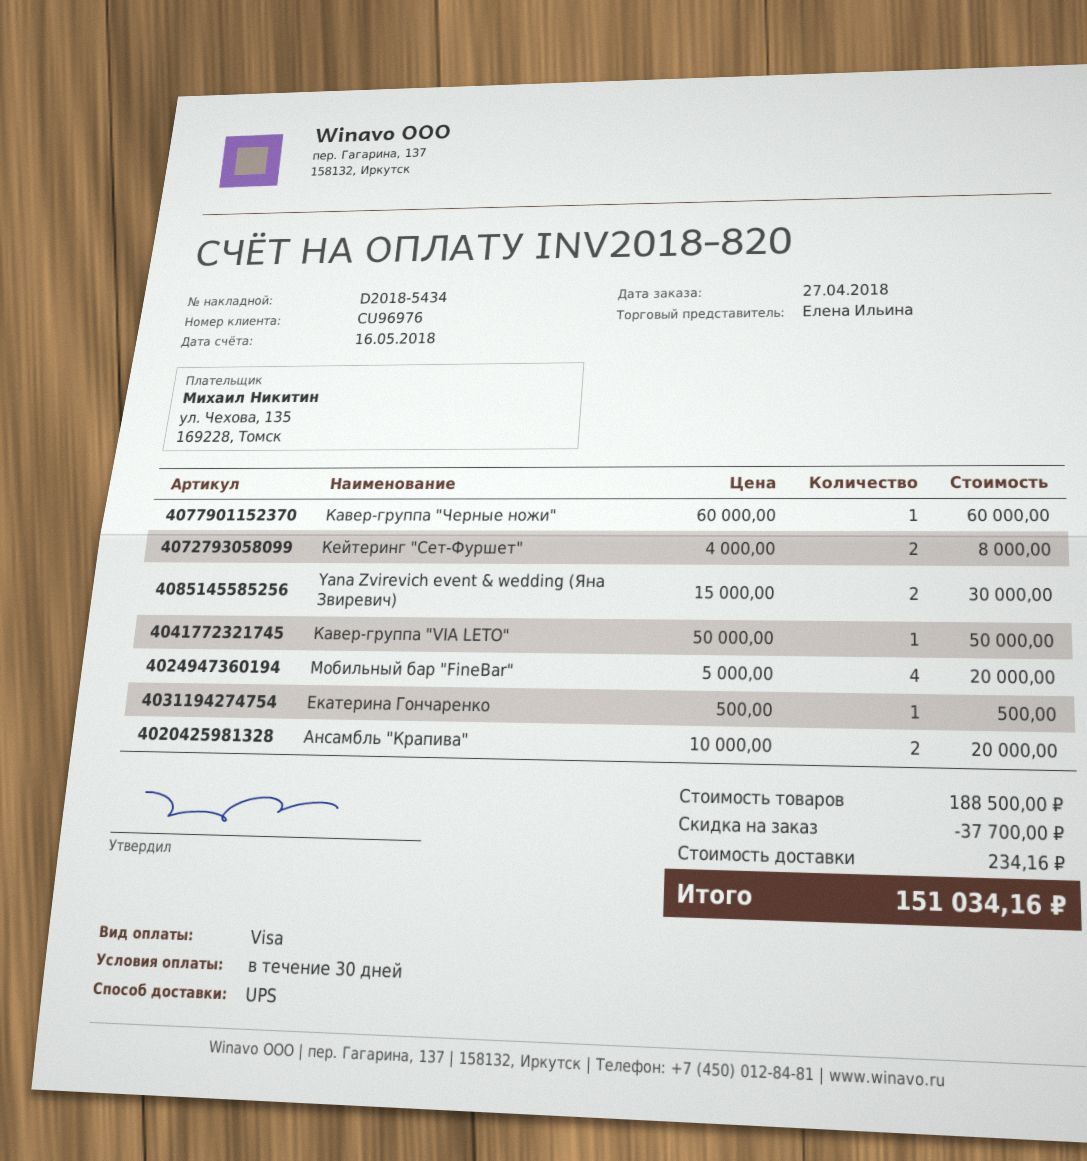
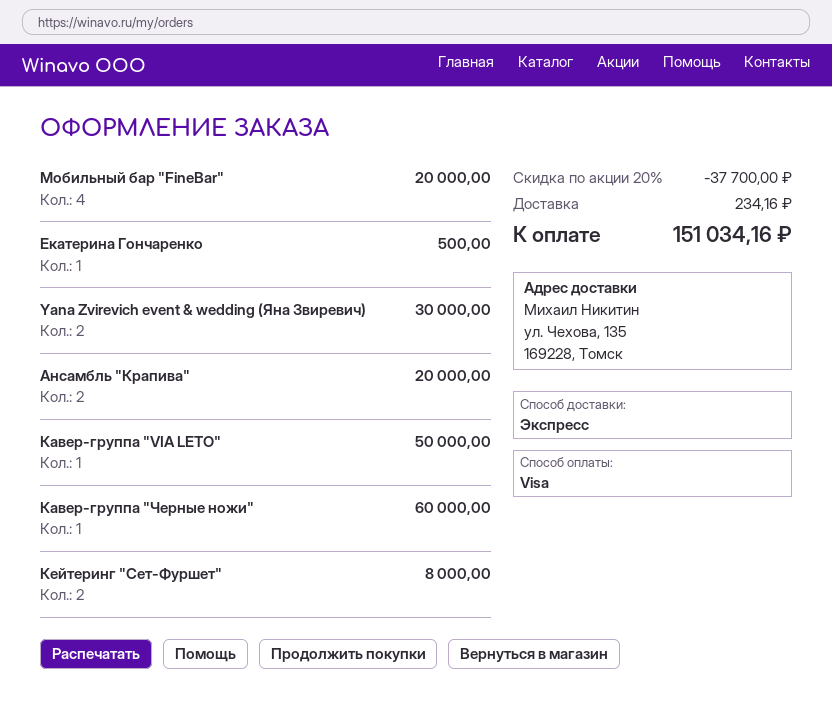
shipping method: UPS -> express

